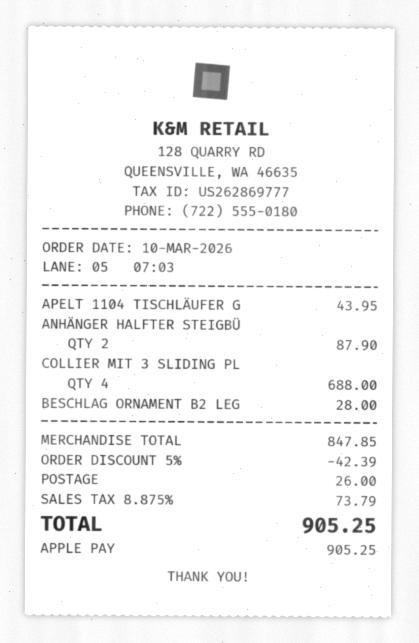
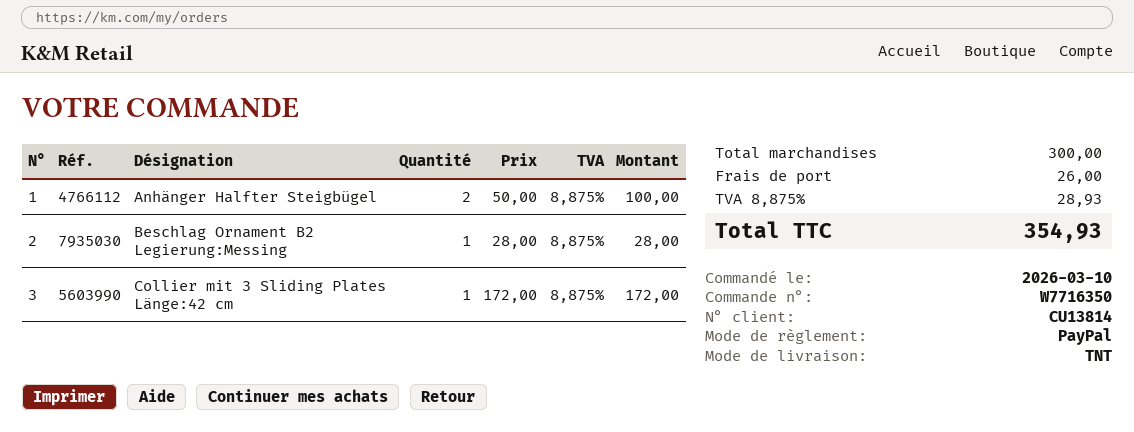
payment method: Apple Pay -> PayPal
APELT 1104 TISCHLÄUFER G: 1 for 43.95 -> none
ANHÄNGER HALFTER STEIGBÜ: 2 for 87.90 -> 2 for 100.00
COLLIER MIT 3 SLIDING PL: 4 for 688.00 -> 1 for 172.00
subtotal: 847.85 -> 300.00
discount: 5% = 42.39 -> none
tax: 8.875% = 73.79 -> 8.875% = 28.93
total: 905.25 -> 354.93

